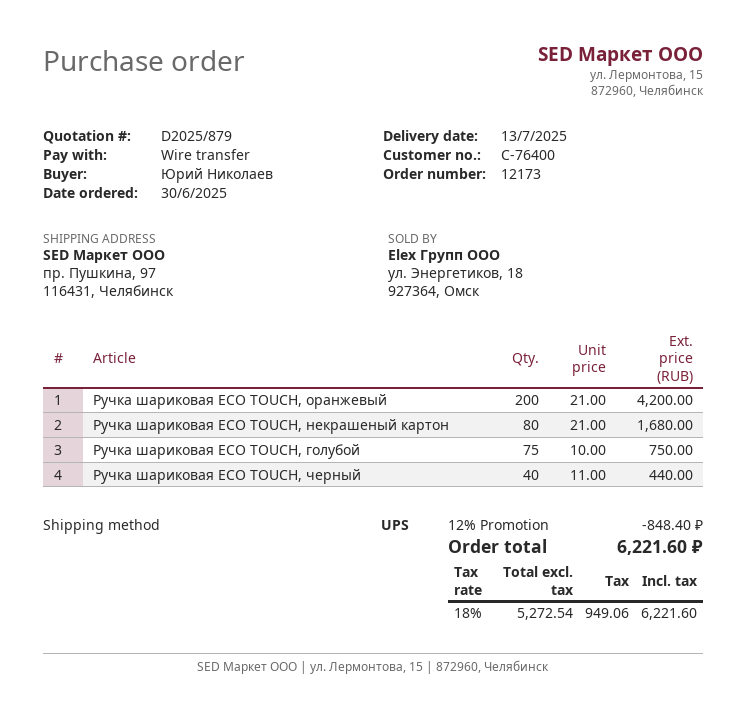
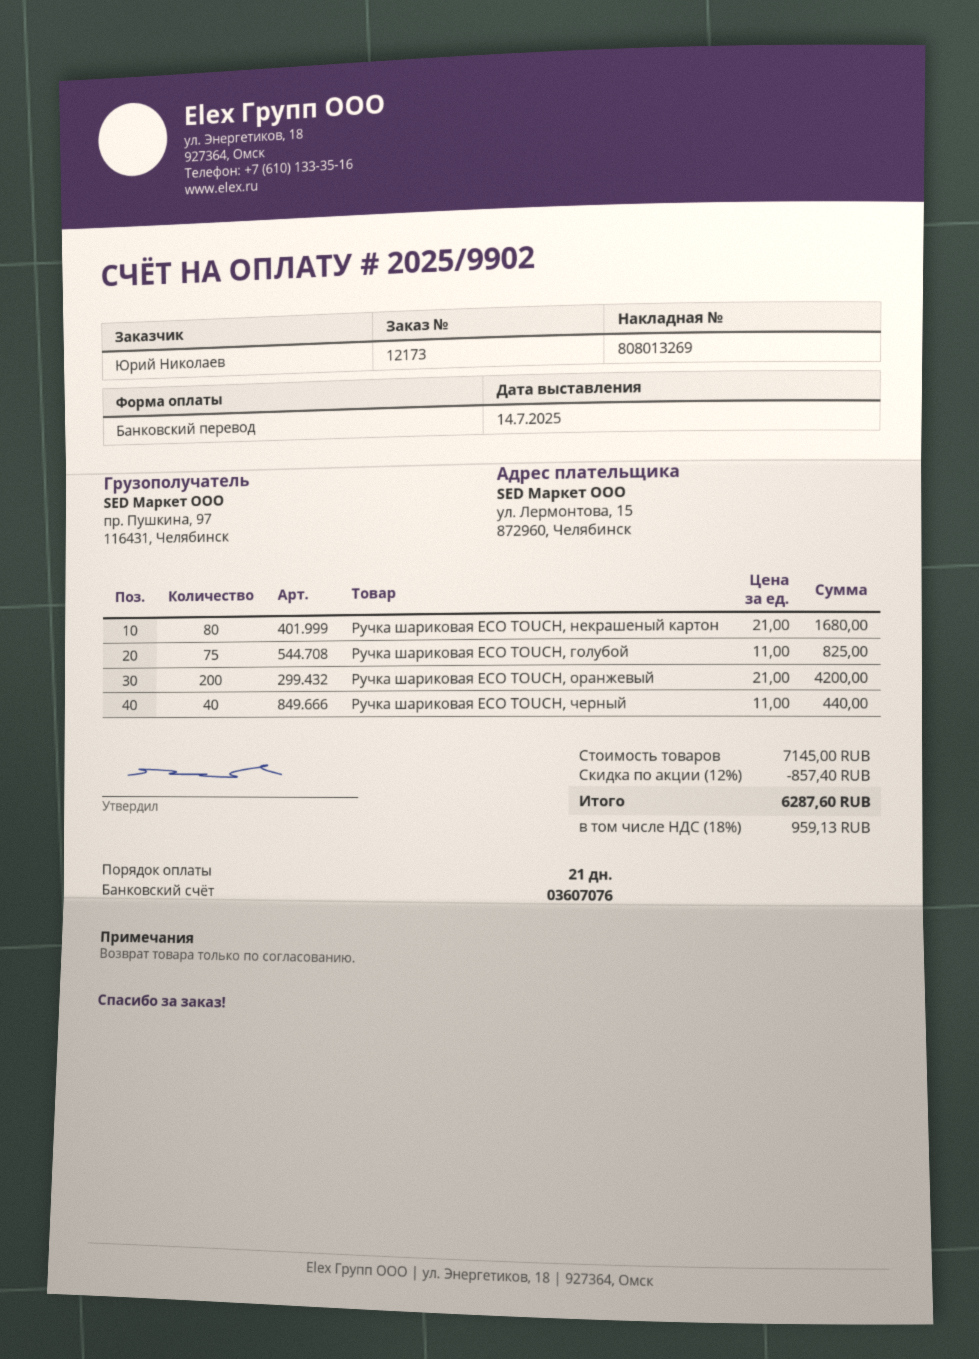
Ручка шариковая ECO TOUCH, голубой: 75 x 10.00 = 750.00 -> 75 x 11.00 = 825.00
discount: 12% = 848.40 -> 12% = 857.40
tax: 18% = 949.06 -> 18% = 959.13
total: 6221.60 -> 6287.60

